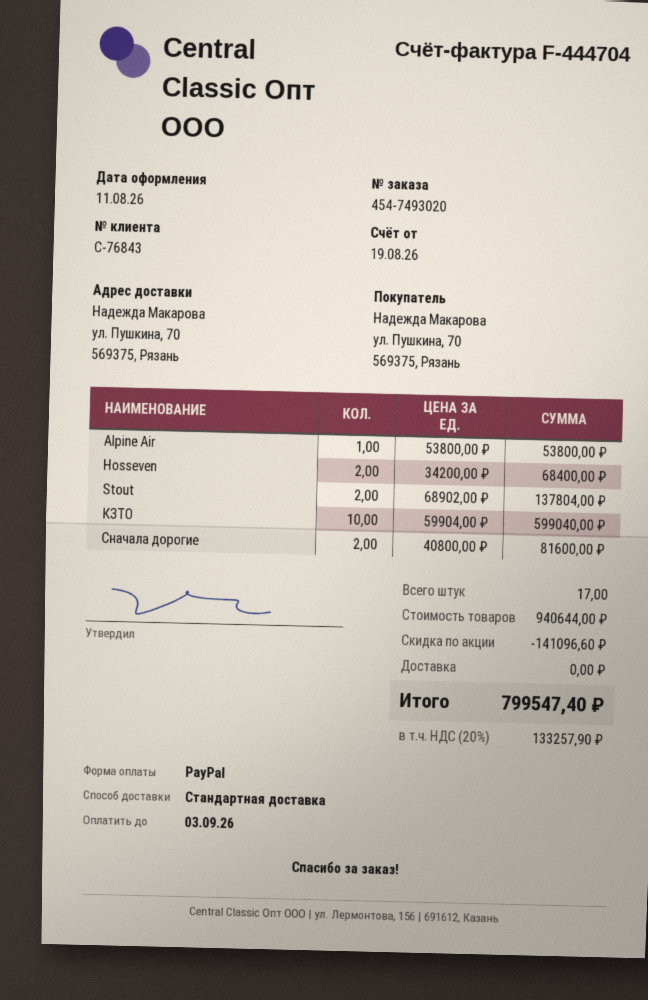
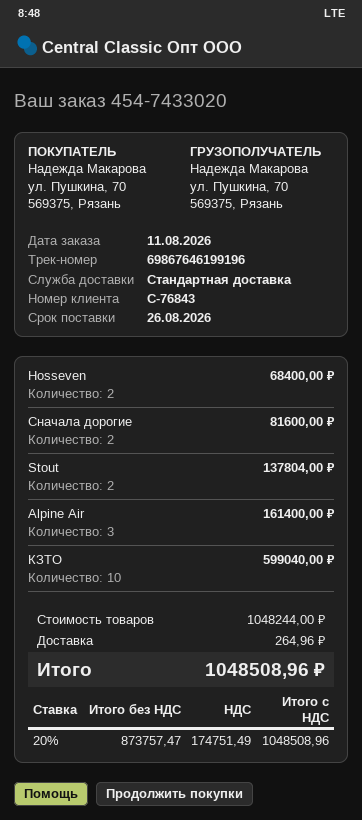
order number: 454-7493020 -> 454-7433020
Alpine Air: 1 for 53800.00 -> 3 for 161400.00
subtotal: 940644.00 -> 1048244.00
discount: 141096.60 -> none
shipping: 0.00 -> 264.96
tax: 20% = 133257.90 -> 20% = 174751.49
total: 799547.40 -> 1048508.96

